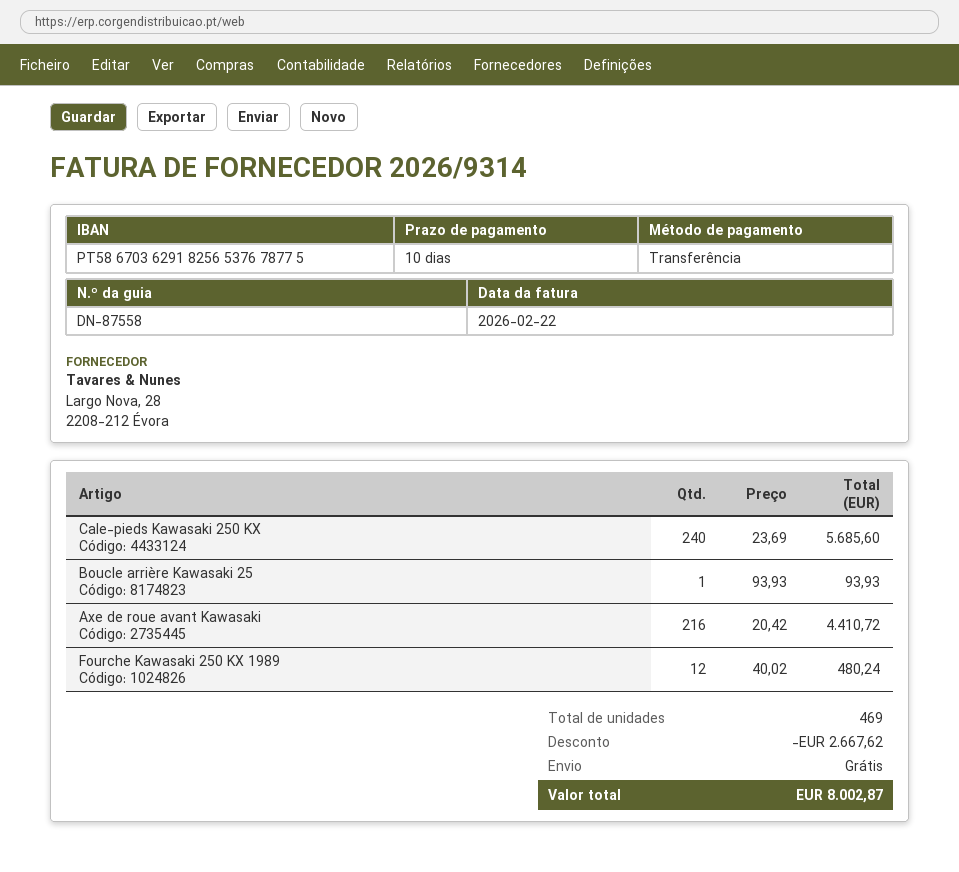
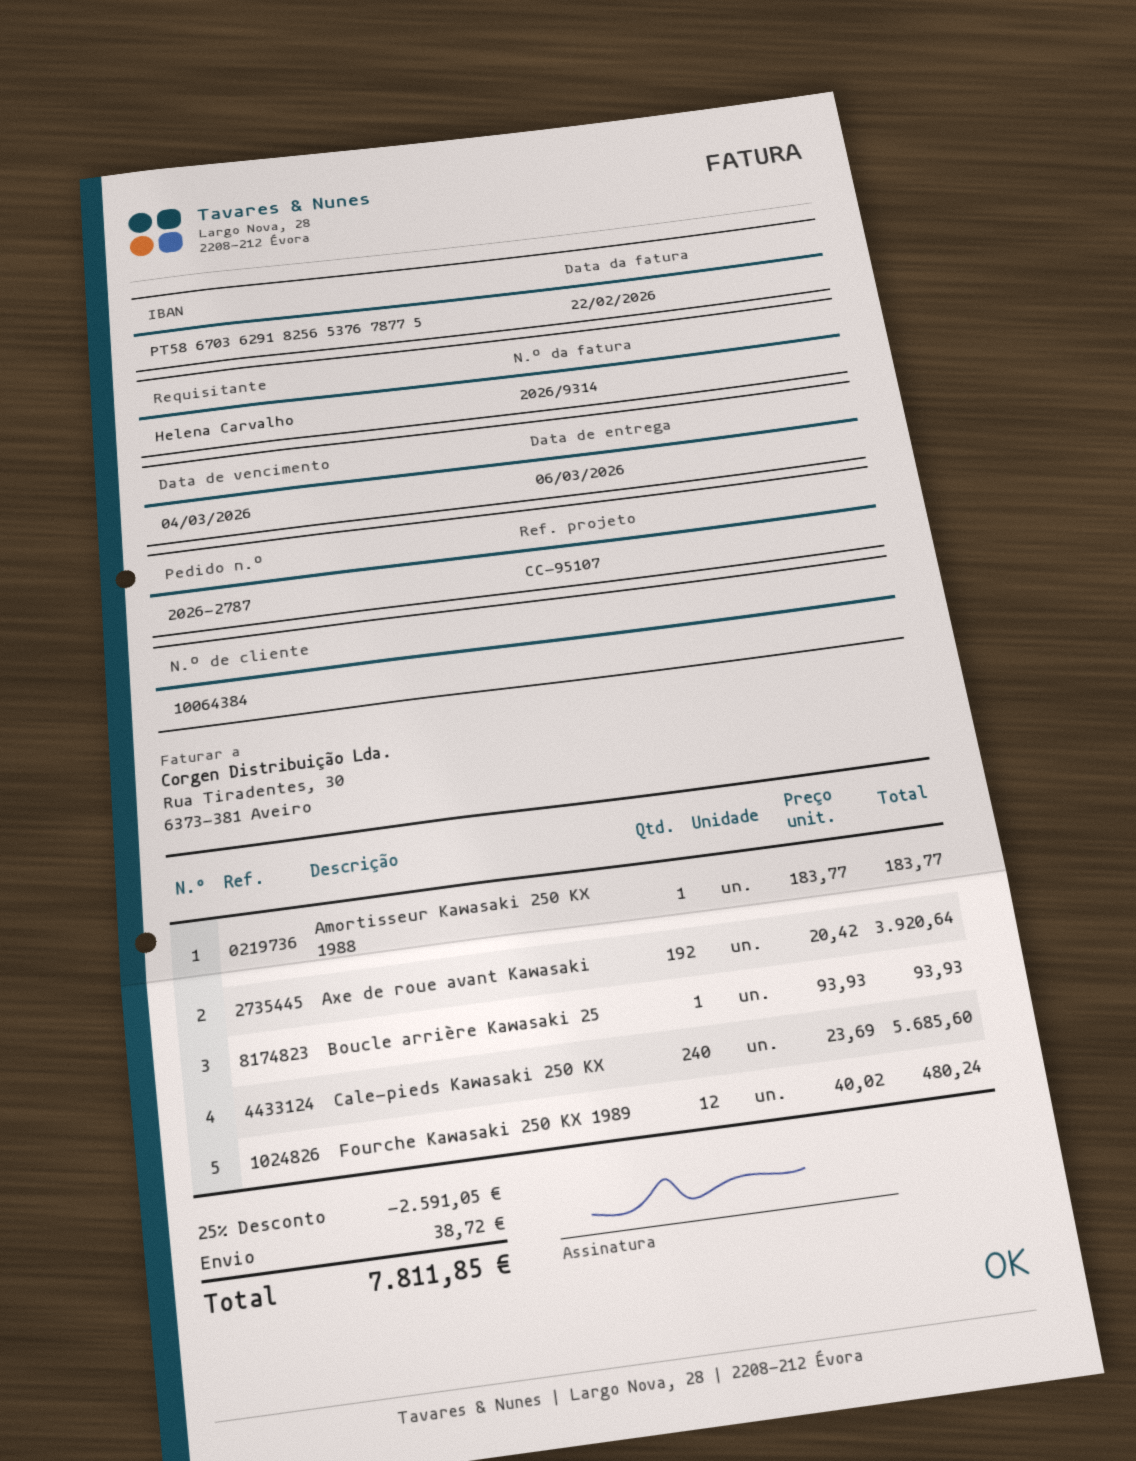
Axe de roue avant Kawasaki: 216 x 20.42 = 4410.72 -> 192 x 20.42 = 3920.64
Amortisseur Kawasaki 250 KX 1988: none -> 1 x 183.77 = 183.77
discount: 2667.62 -> 2591.05
shipping: 0.00 -> 38.72
total: 8002.87 -> 7811.85

